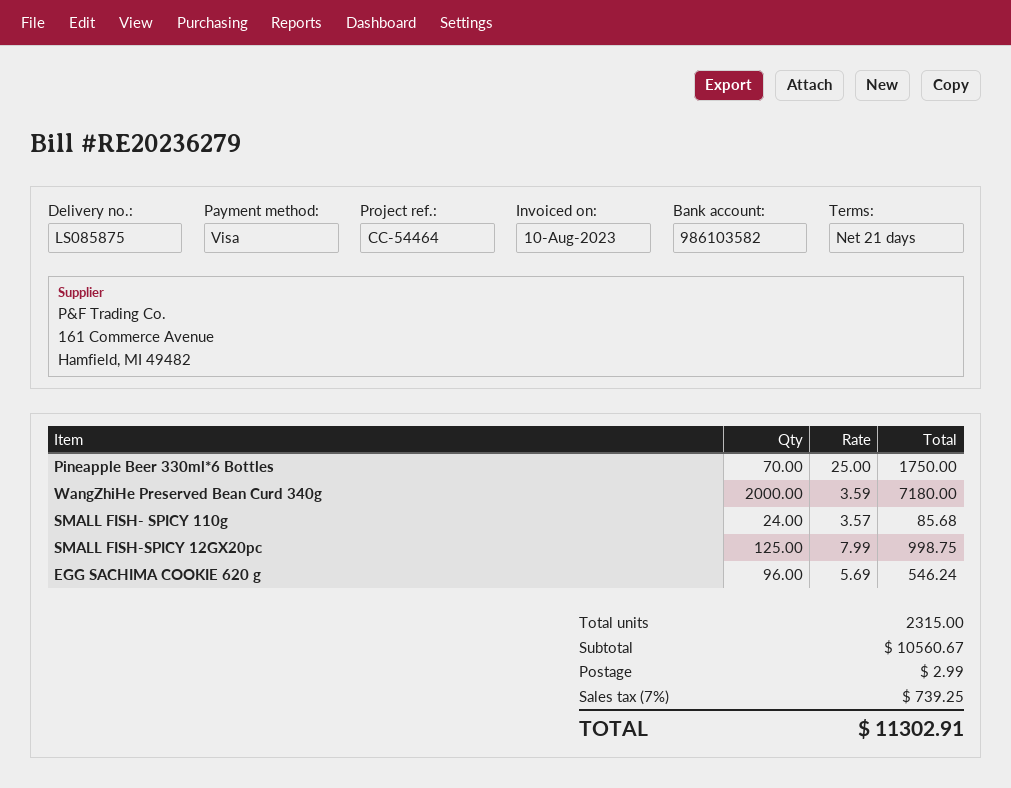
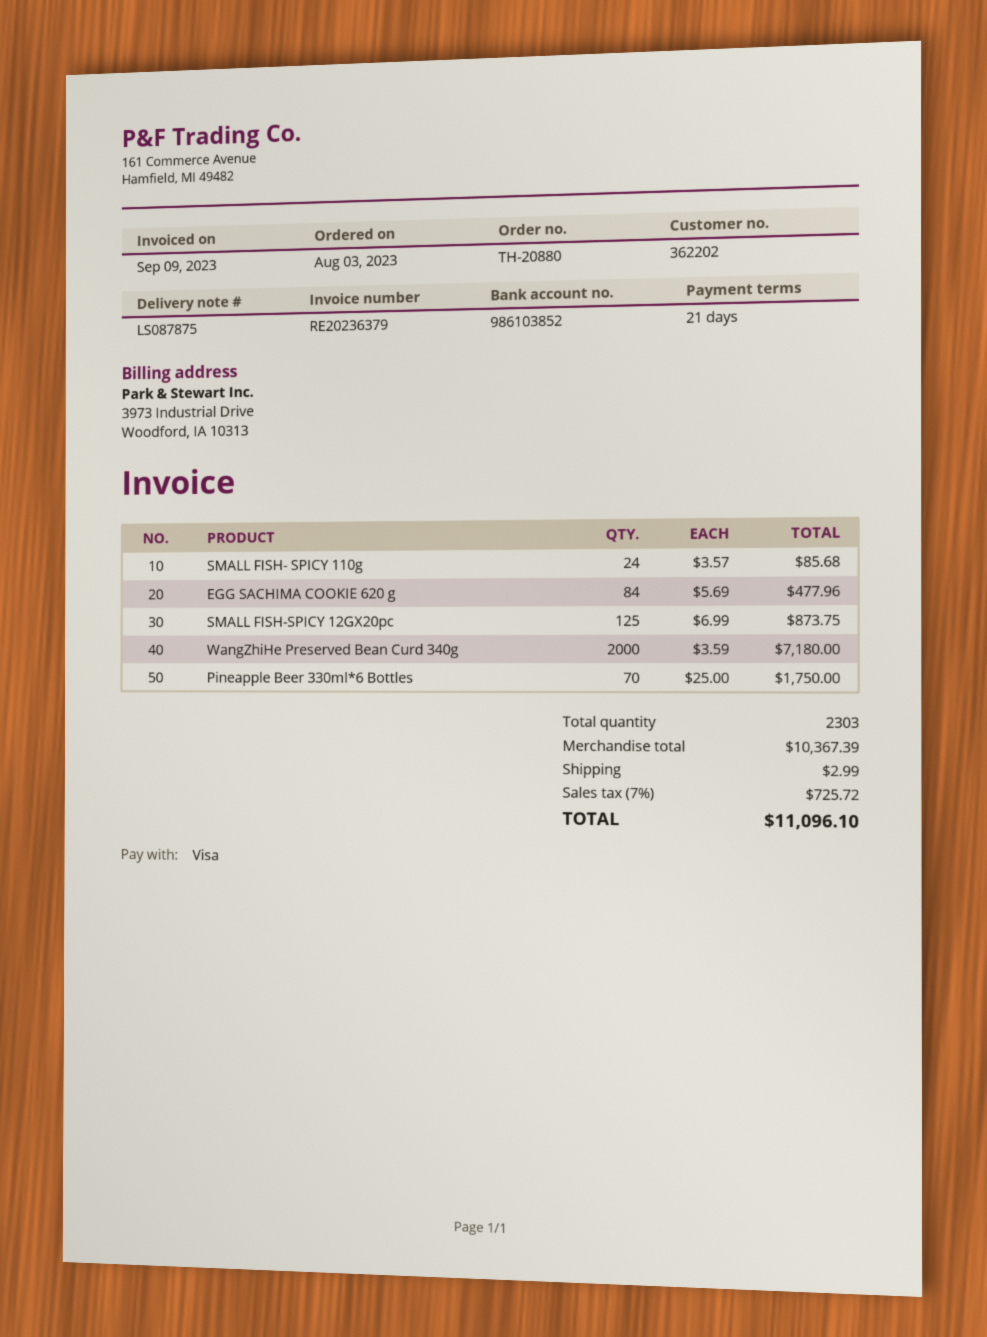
delivery note number: LS085875 -> LS087875
invoice number: RE20236279 -> RE20236379
invoice date: 2023-08-10 -> 2023-09-09
bank account: 986103582 -> 986103852
SMALL FISH-SPICY 12GX20pc: 125 x 7.99 = 998.75 -> 125 x 6.99 = 873.75
EGG SACHIMA COOKIE 620 g: 96 x 5.69 = 546.24 -> 84 x 5.69 = 477.96
total quantity: 2315 -> 2303
subtotal: 10560.67 -> 10367.39
tax: 7% = 739.25 -> 7% = 725.72
total: 11302.91 -> 11096.10

